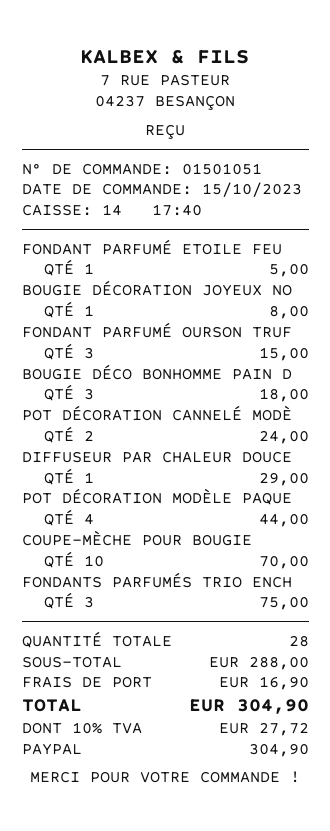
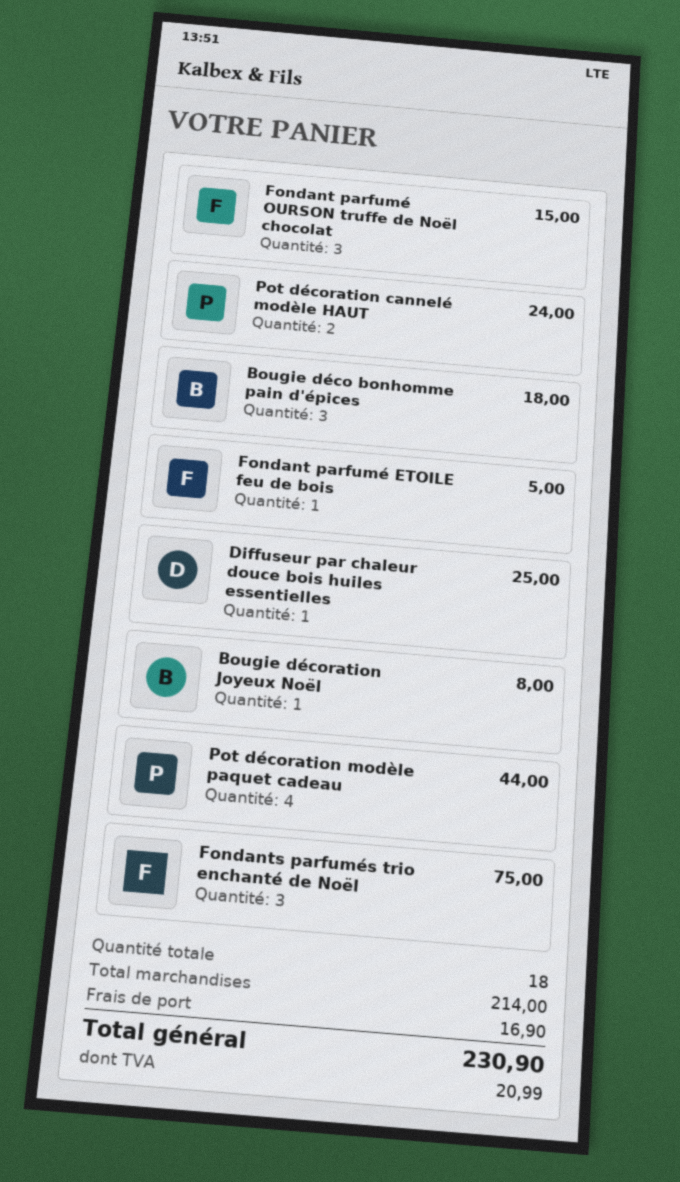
DIFFUSEUR PAR CHALEUR DOUCE: 1 for 29.00 -> 1 for 25.00
COUPE-MÈCHE POUR BOUGIE: 10 for 70.00 -> none
total quantity: 28 -> 18
subtotal: 288.00 -> 214.00
tax: 27.72 -> 20.99
total: 304.90 -> 230.90

